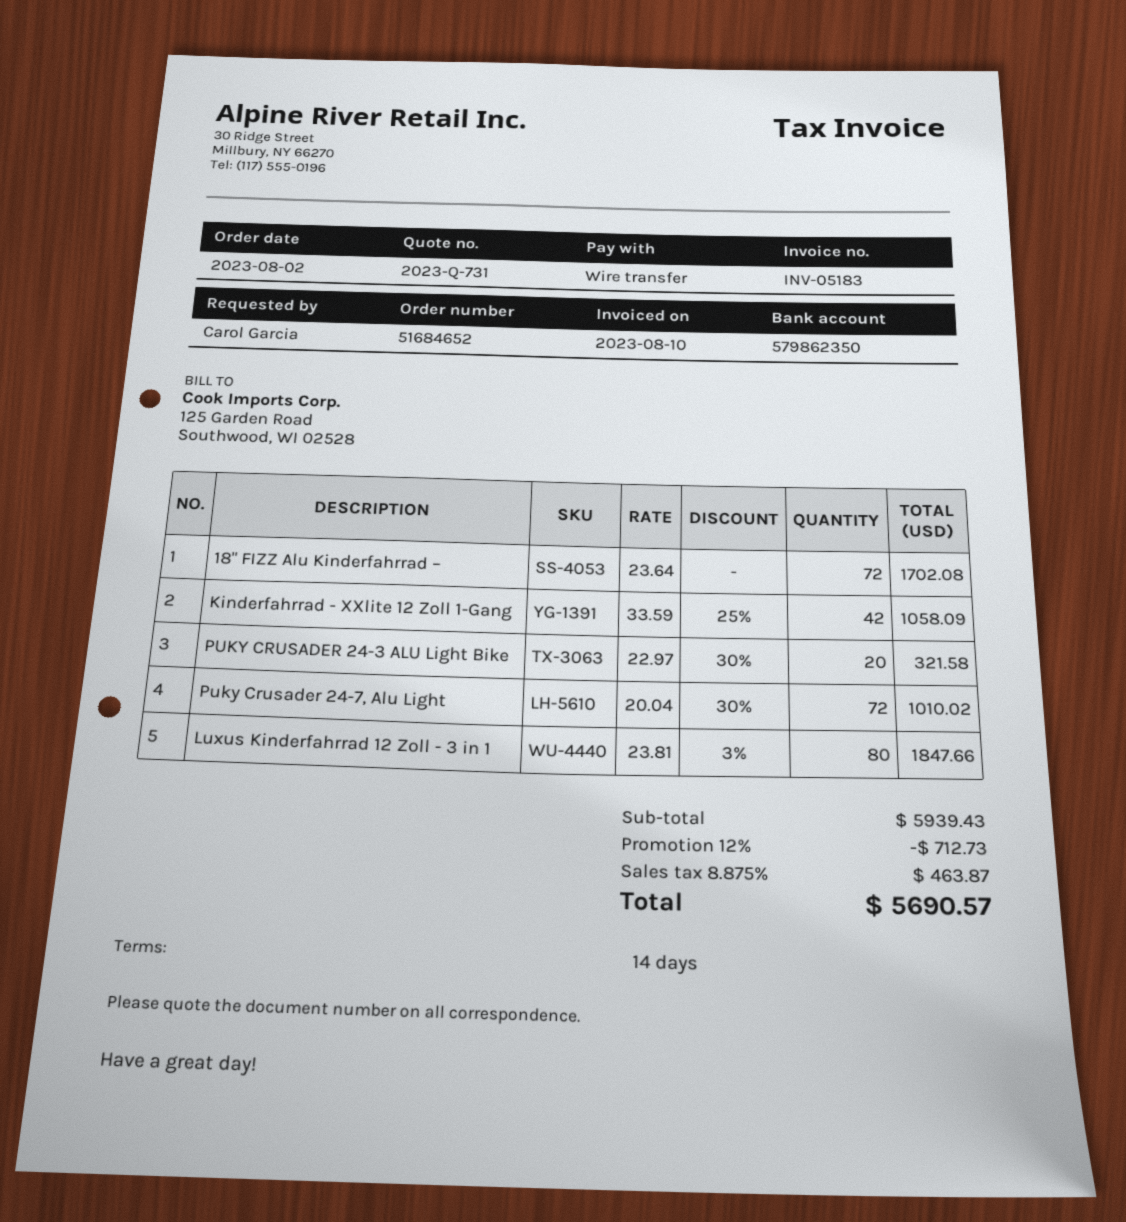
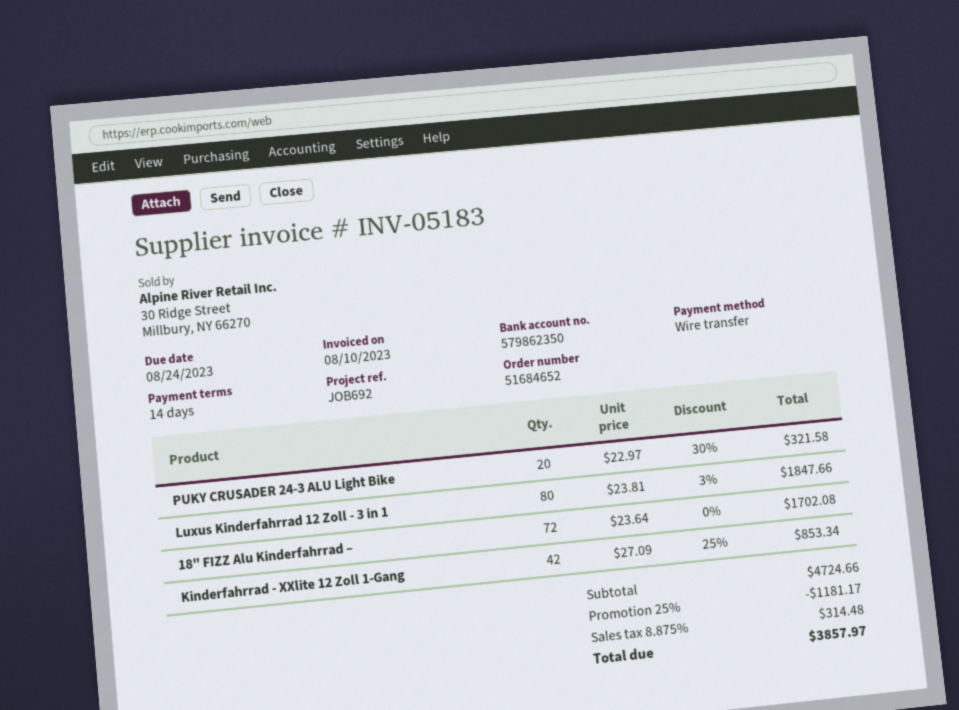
Kinderfahrrad - XXlite 12 Zoll 1-Gang: 42 x 33.59 - 25% = 1058.09 -> 42 x 27.09 - 25% = 853.34
Puky Crusader 24-7, Alu Light: 72 x 20.04 - 30% = 1010.02 -> none
subtotal: 5939.43 -> 4724.66
discount: 12% = 712.73 -> 25% = 1181.17
tax: 8.875% = 463.87 -> 8.875% = 314.48
total: 5690.57 -> 3857.97

